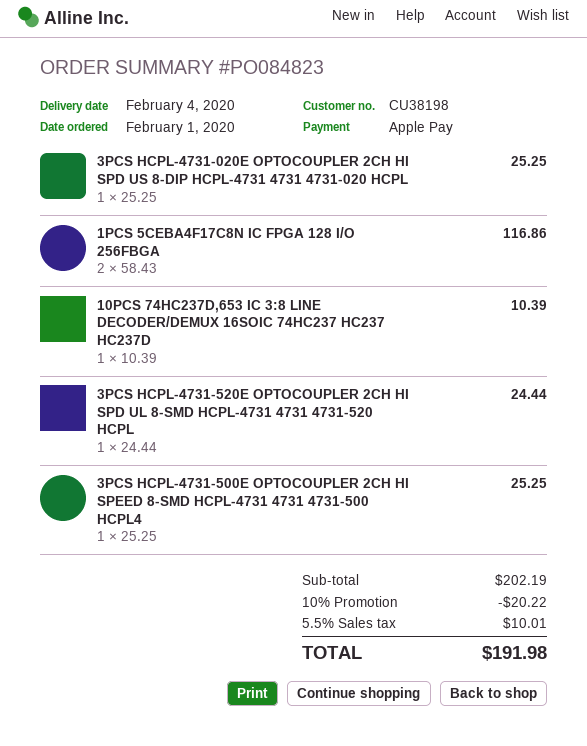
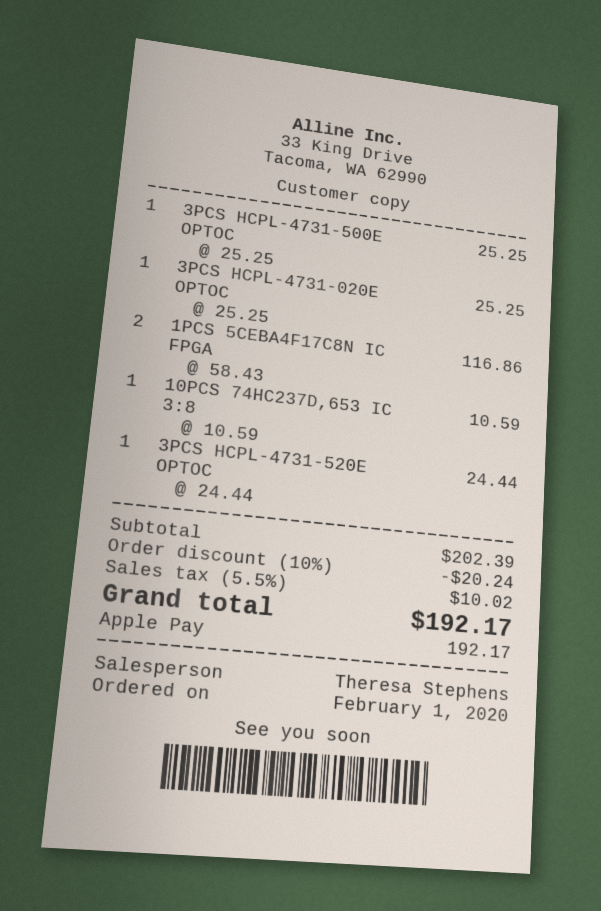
10PCS 74HC237D,653 IC 3:8 LINE DECODER/DEMUX 16SOIC 74HC237 HC237 HC237D: 1 x 10.39 = 10.39 -> 1 x 10.59 = 10.59
subtotal: 202.19 -> 202.39
discount: 10% = 20.22 -> 10% = 20.24
tax: 5.5% = 10.01 -> 5.5% = 10.02
total: 191.98 -> 192.17

